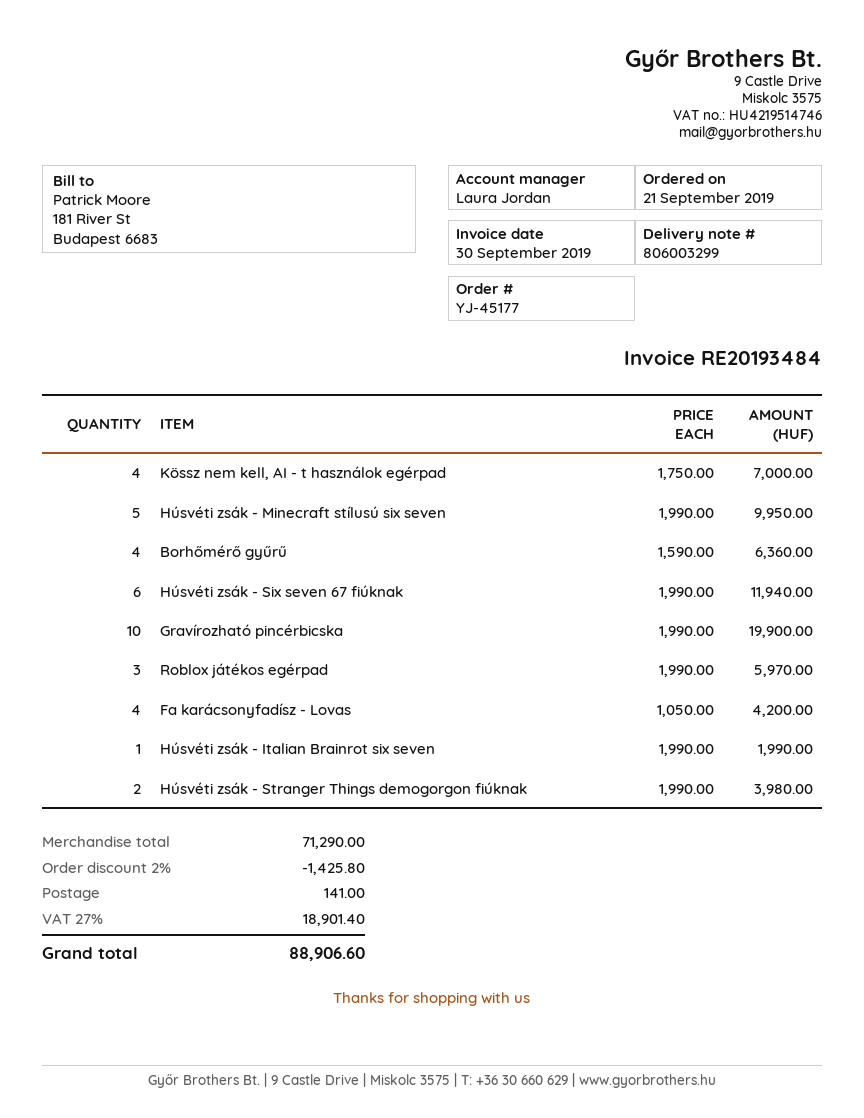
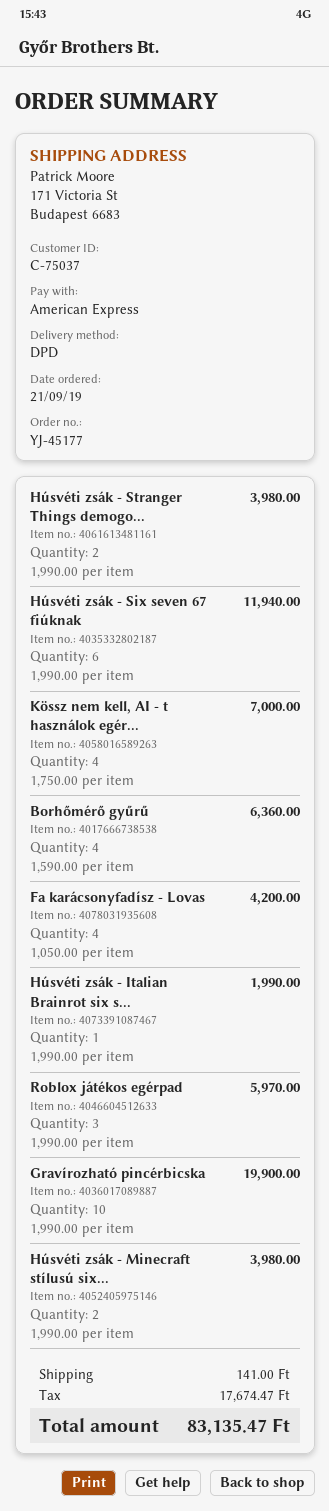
Húsvéti zsák - Minecraft stílusú six seven: 5 x 1990.00 = 9950.00 -> 2 x 1990.00 = 3980.00
discount: 2% = 1425.80 -> none
tax: 18901.40 -> 17674.47
total: 88906.60 -> 83135.47

